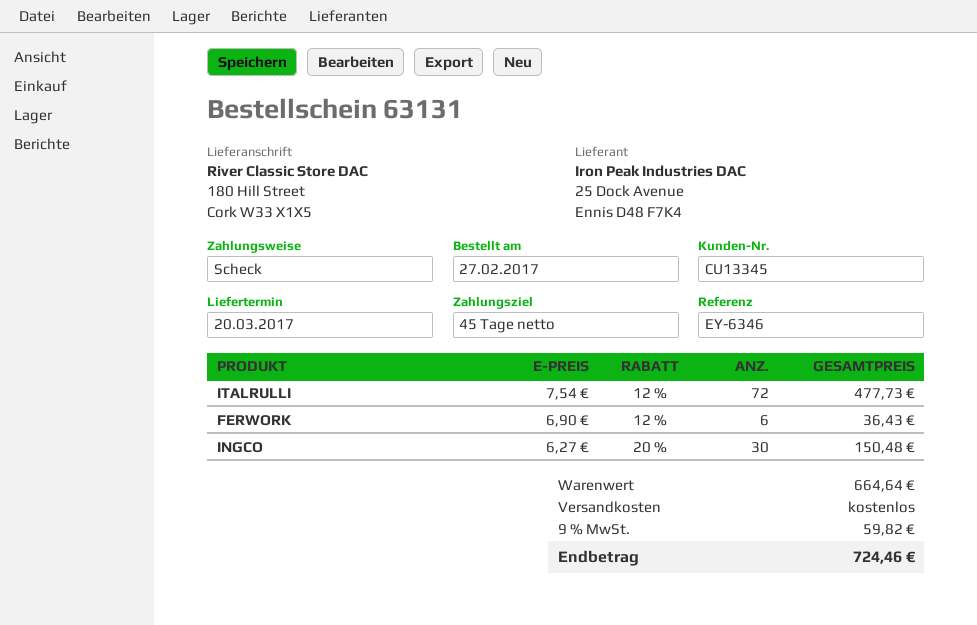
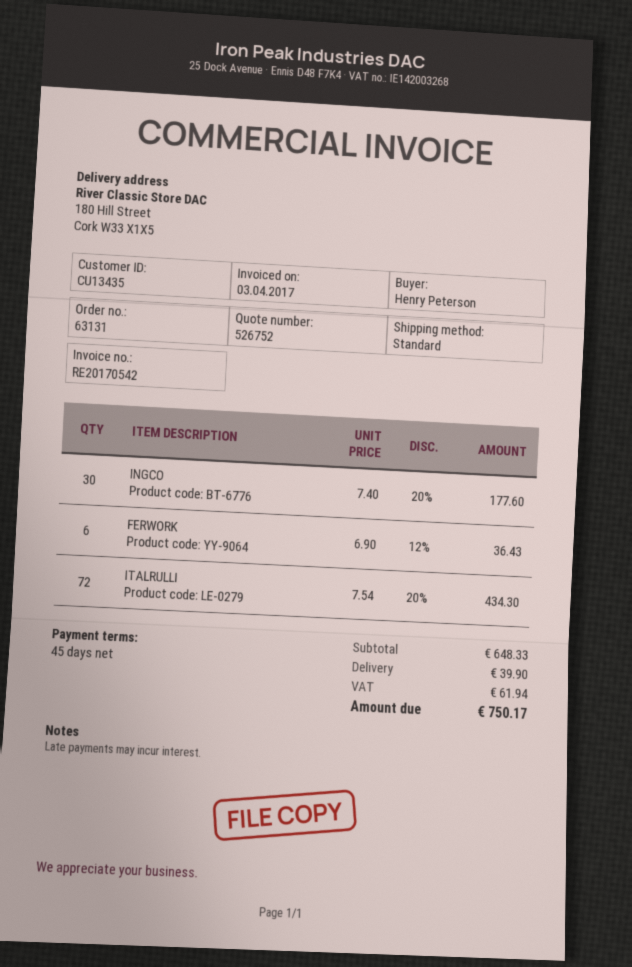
customer number: CU13345 -> CU13435
ITALRULLI: 72 x 7.54 - 12% = 477.73 -> 72 x 7.54 - 20% = 434.30
INGCO: 30 x 6.27 - 20% = 150.48 -> 30 x 7.40 - 20% = 177.60
subtotal: 664.64 -> 648.33
shipping: 0.00 -> 39.90
tax: 59.82 -> 61.94
total: 724.46 -> 750.17

